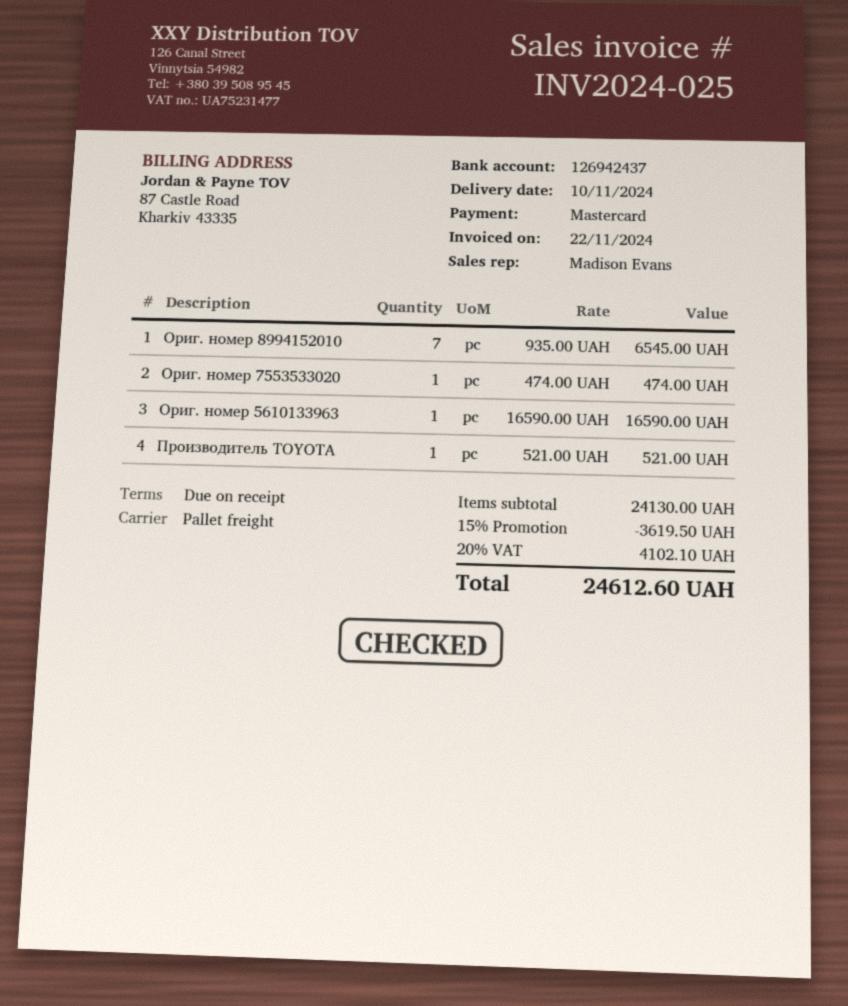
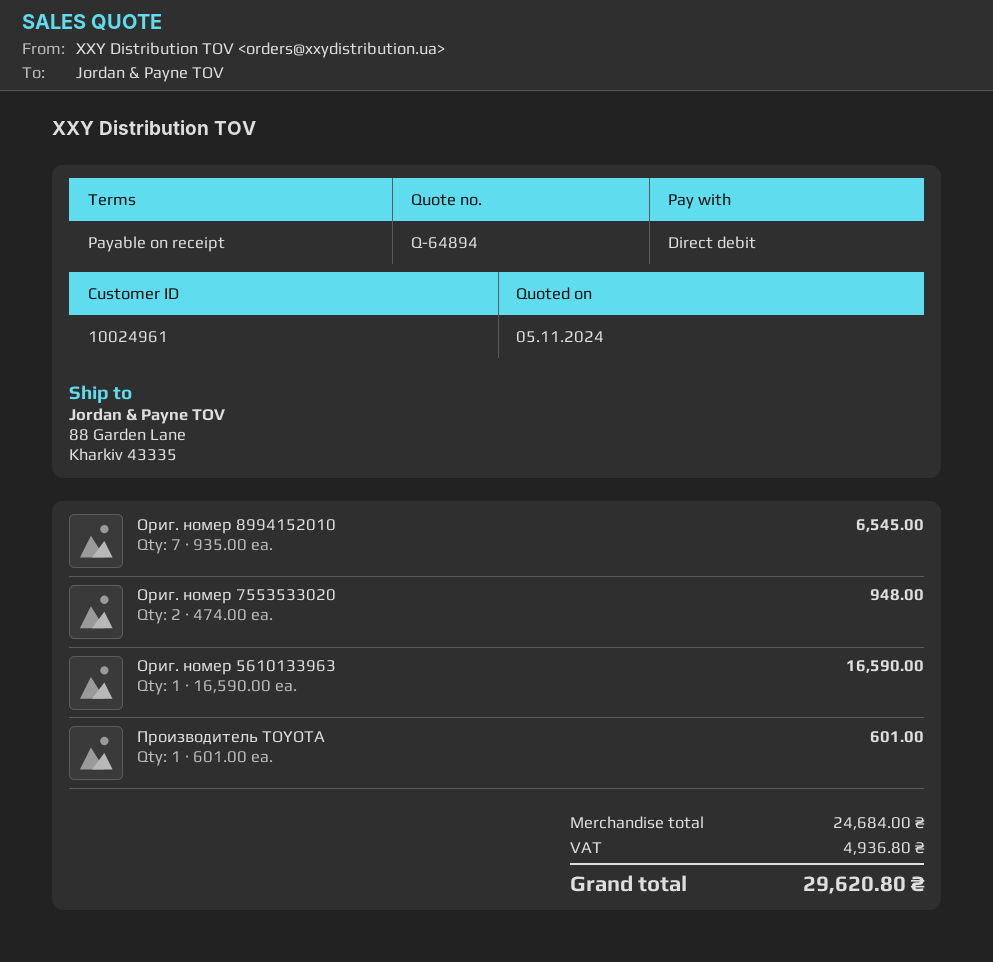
payment method: Mastercard -> direct debit
Ориг. номер 7553533020: 1 x 474.00 = 474.00 -> 2 x 474.00 = 948.00
Производитель TOYOTA: 1 x 521.00 = 521.00 -> 1 x 601.00 = 601.00
subtotal: 24130.00 -> 24684.00
discount: 15% = 3619.50 -> none
tax: 4102.10 -> 4936.80
total: 24612.60 -> 29620.80

